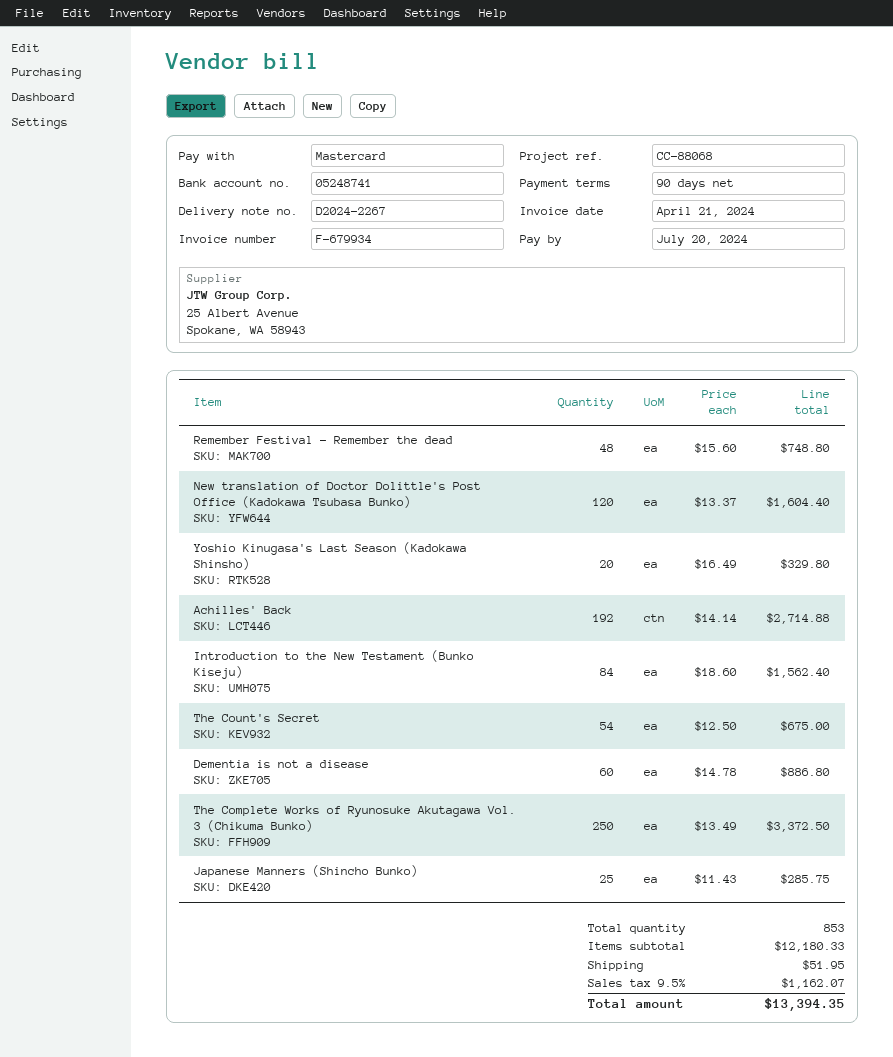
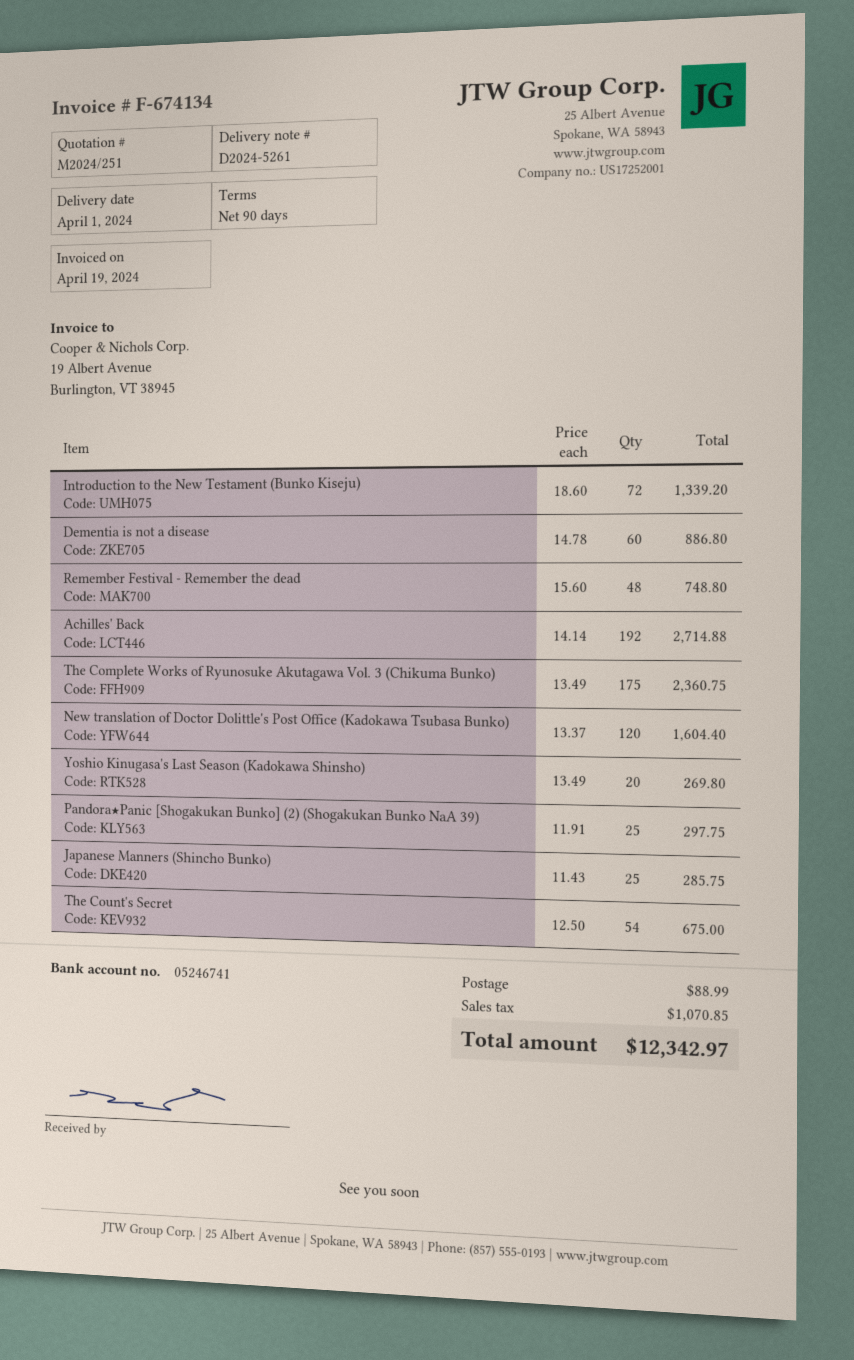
delivery note number: D2024-2267 -> D2024-5261
invoice number: F-679934 -> F-674134
invoice date: 2024-04-21 -> 2024-04-19
bank account: 05248741 -> 05246741
Yoshio Kinugasa's Last Season (Kadokawa Shinsho): 20 x 16.49 = 329.80 -> 20 x 13.49 = 269.80
Introduction to the New Testament (Bunko Kiseju): 84 x 18.60 = 1562.40 -> 72 x 18.60 = 1339.20
The Complete Works of Ryunosuke Akutagawa Vol. 3 (Chikuma Bunko): 250 x 13.49 = 3372.50 -> 175 x 13.49 = 2360.75
Pandora★Panic [Shogakukan Bunko] (2) (Shogakukan Bunko NaA 39): none -> 25 x 11.91 = 297.75
shipping: 51.95 -> 88.99
tax: 1162.07 -> 1070.85
total: 13394.35 -> 12342.97

